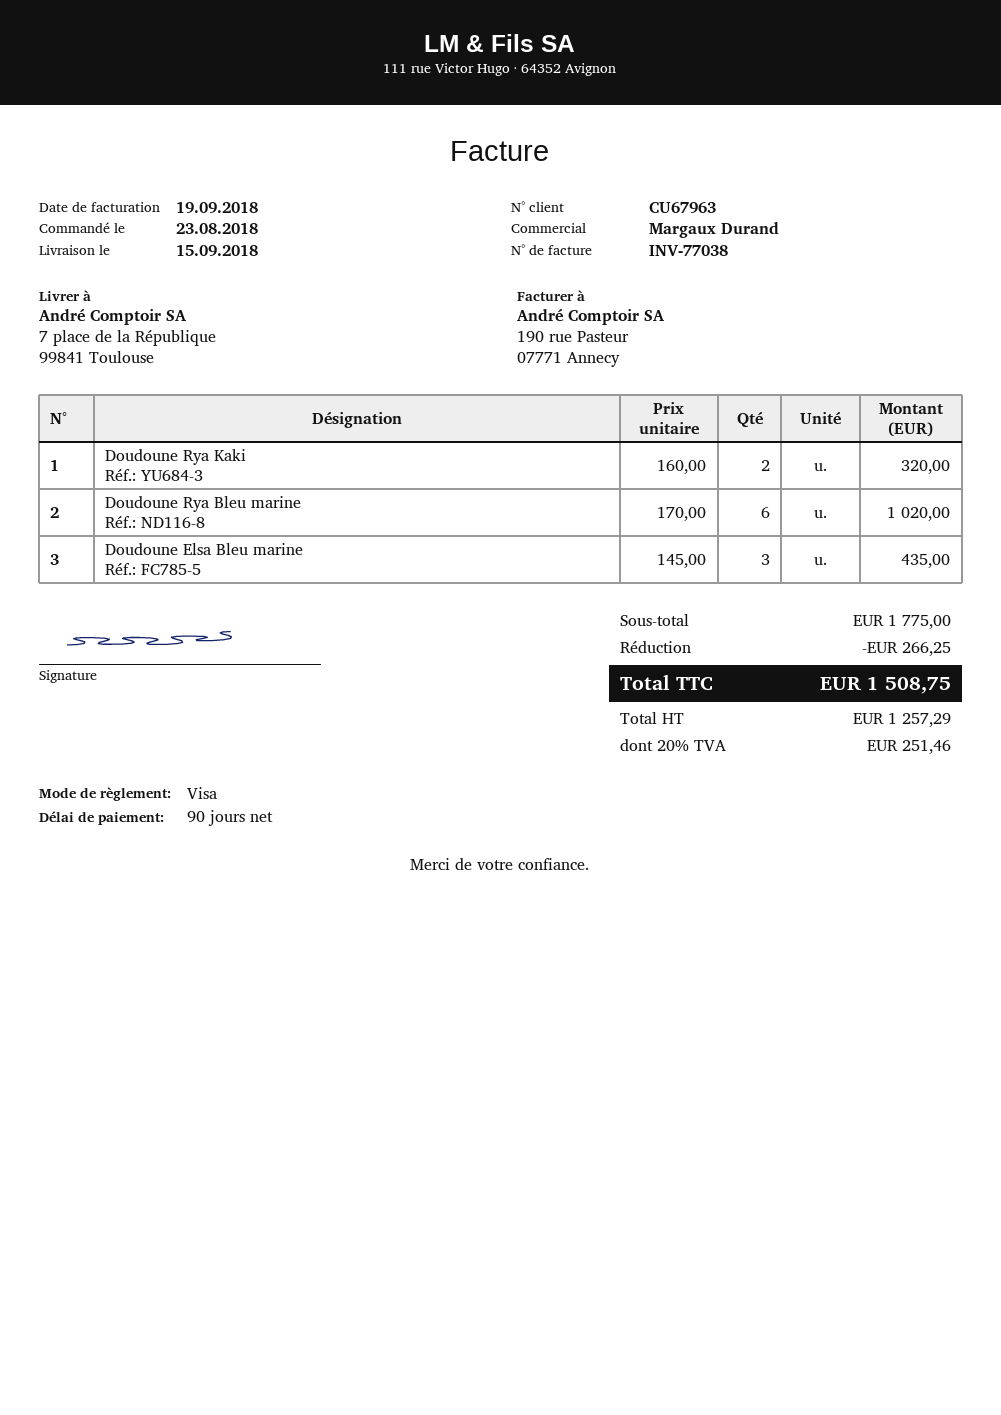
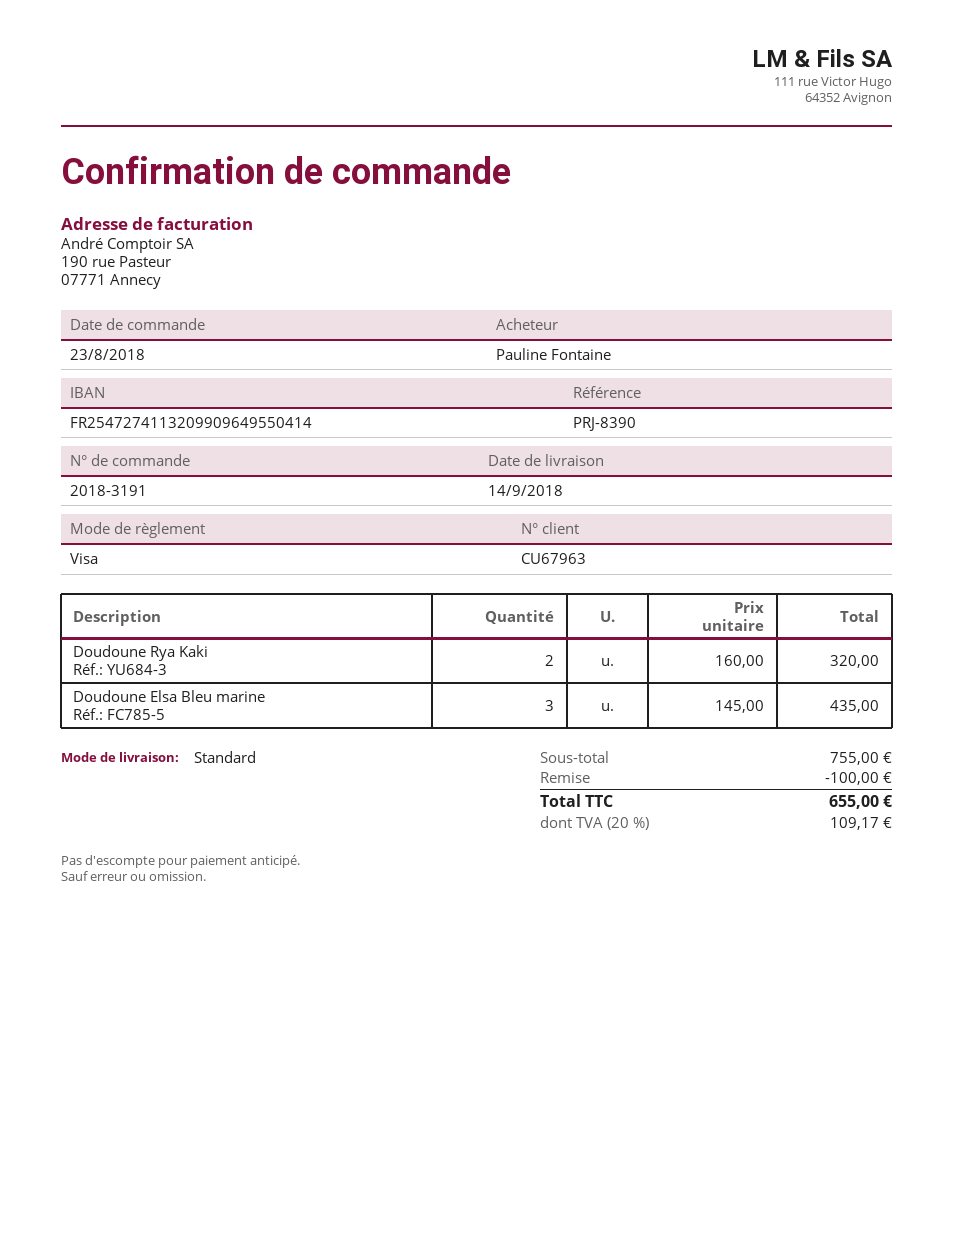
delivery date: 2018-09-15 -> 2018-09-14
Doudoune Rya Bleu marine: 6 x 170.00 = 1020.00 -> none
subtotal: 1775.00 -> 755.00
discount: 266.25 -> 100.00
tax: 20% = 251.46 -> 20% = 109.17
total: 1508.75 -> 655.00

